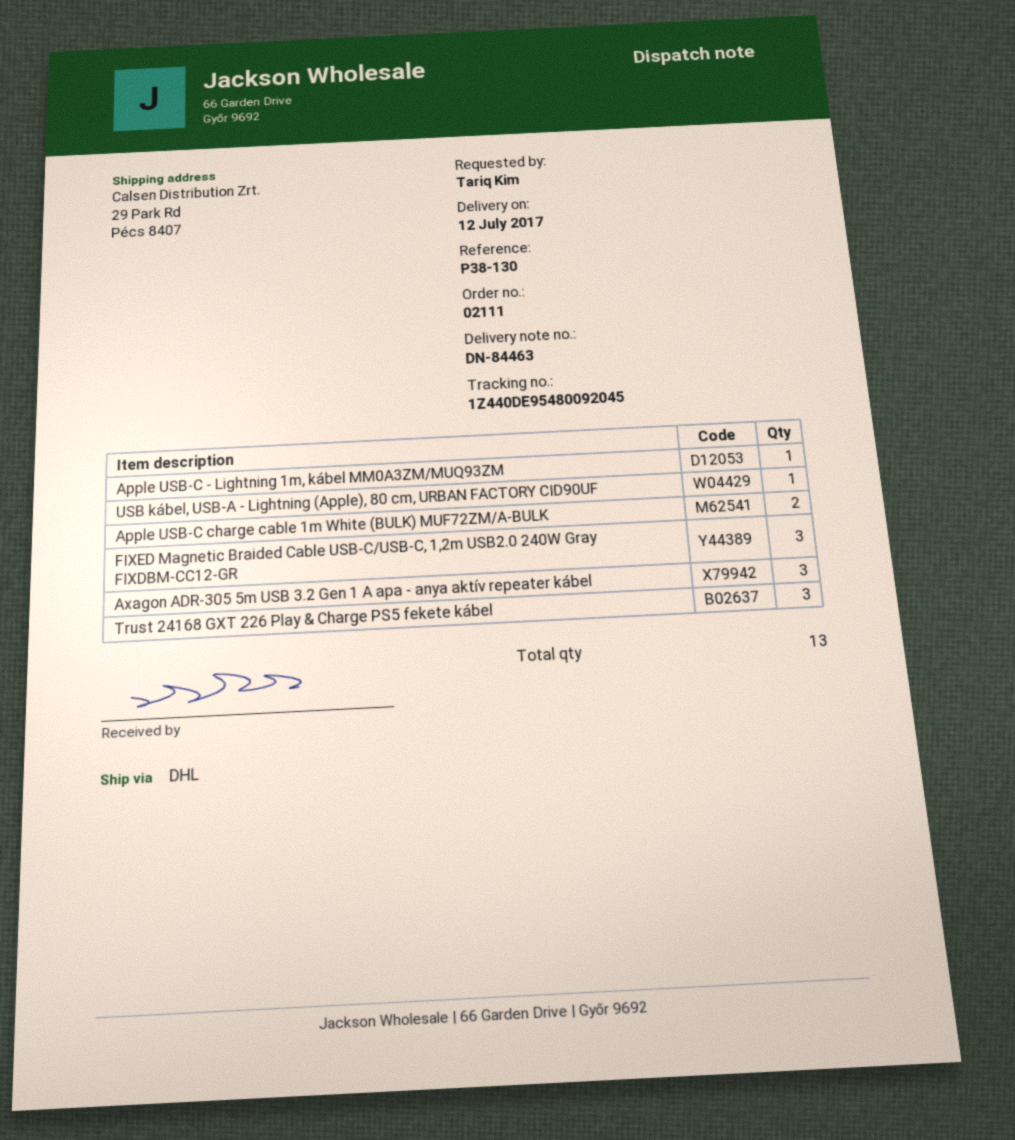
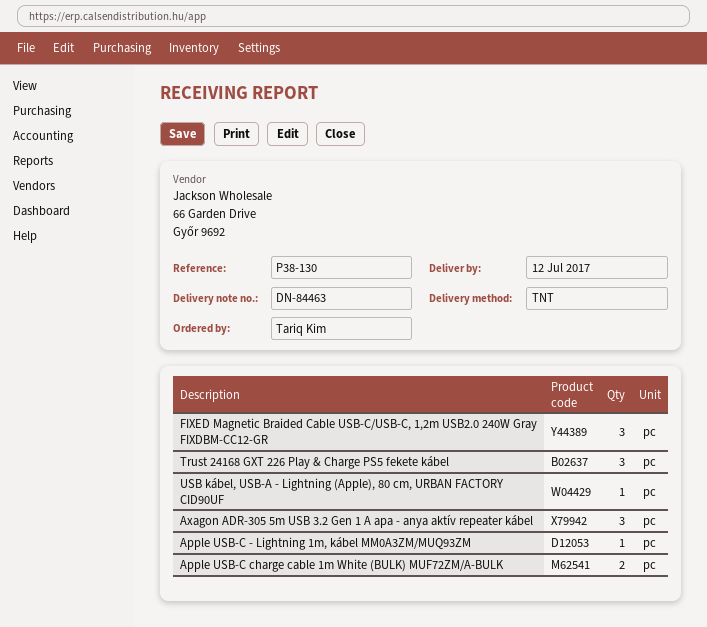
shipping method: DHL -> TNT

